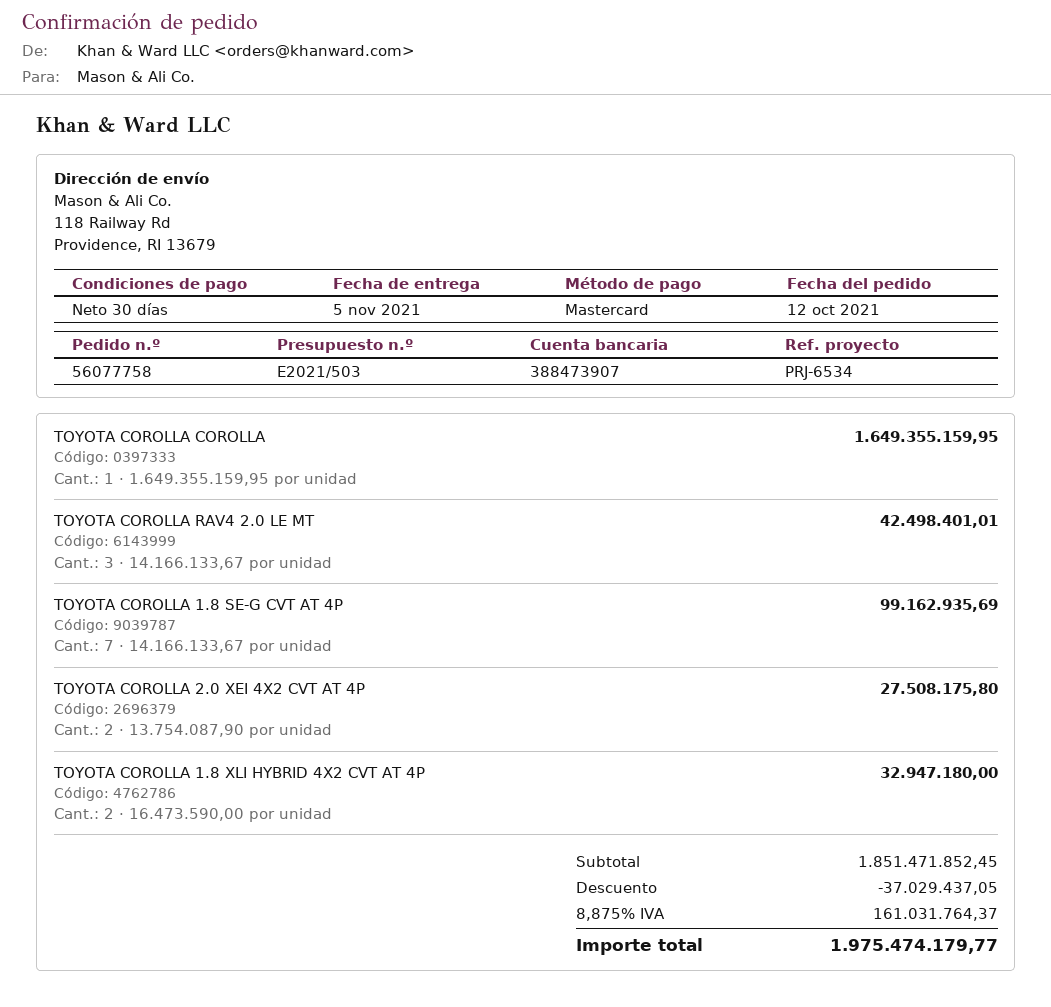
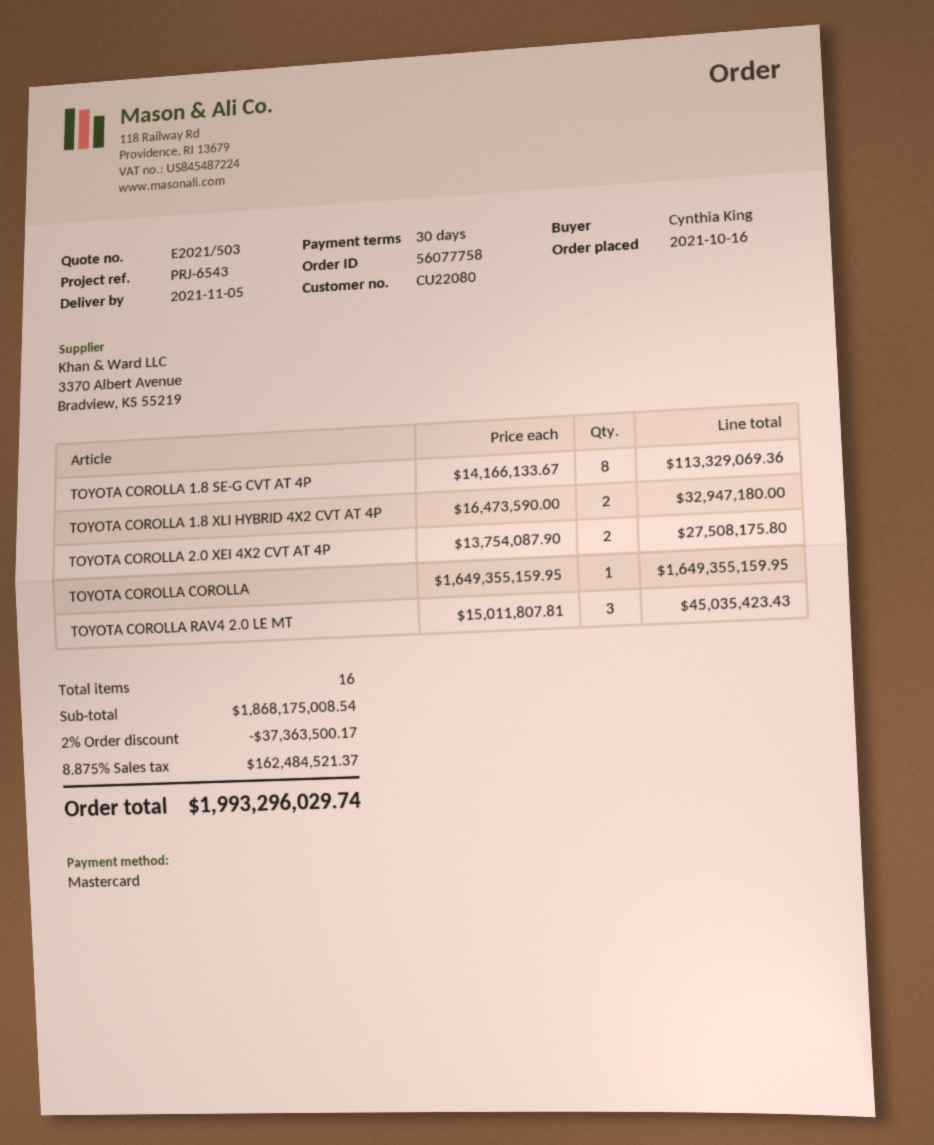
order date: 2021-10-12 -> 2021-10-16
reference: PRJ-6534 -> PRJ-6543
TOYOTA COROLLA RAV4 2.0 LE MT: 3 x 14166133.67 = 42498401.01 -> 3 x 15011807.81 = 45035423.43
TOYOTA COROLLA 1.8 SE-G CVT AT 4P: 7 x 14166133.67 = 99162935.69 -> 8 x 14166133.67 = 113329069.36
subtotal: 1851471852.45 -> 1868175008.54
discount: 37029437.05 -> 37363500.17
tax: 8.875% = 161031764.37 -> 8.875% = 162484521.37
total: 1975474179.77 -> 1993296029.74

